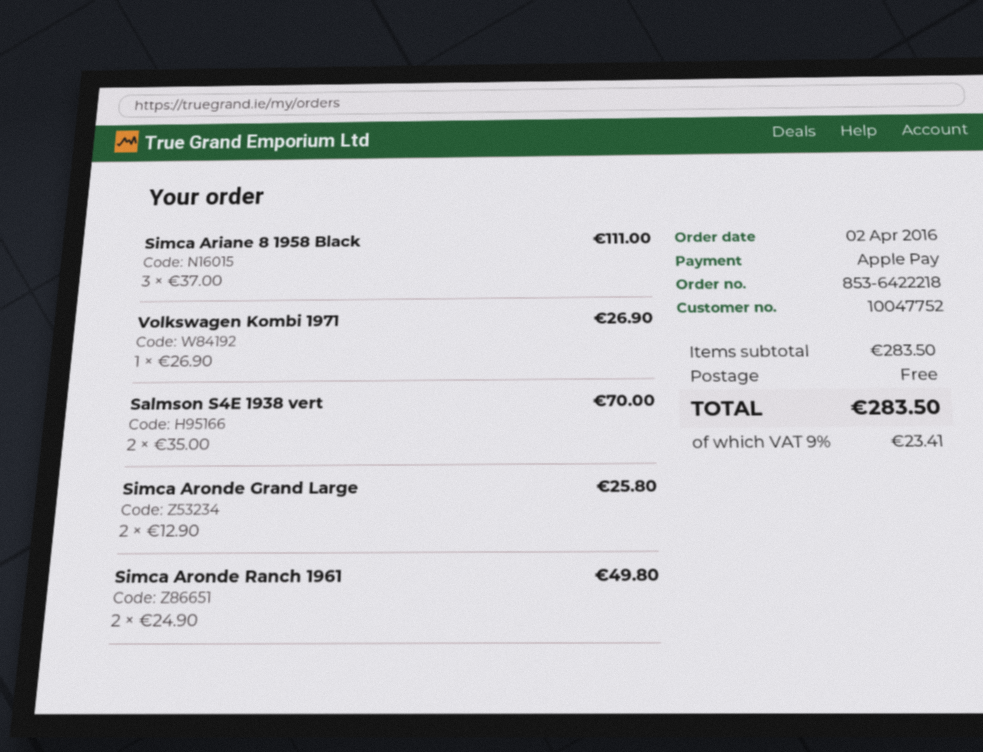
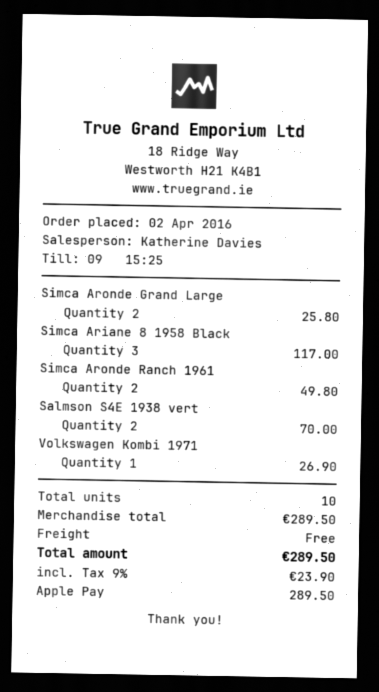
Simca Ariane 8 1958 Black: 3 for 111.00 -> 3 for 117.00
subtotal: 283.50 -> 289.50
tax: 9% = 23.41 -> 9% = 23.90
total: 283.50 -> 289.50

